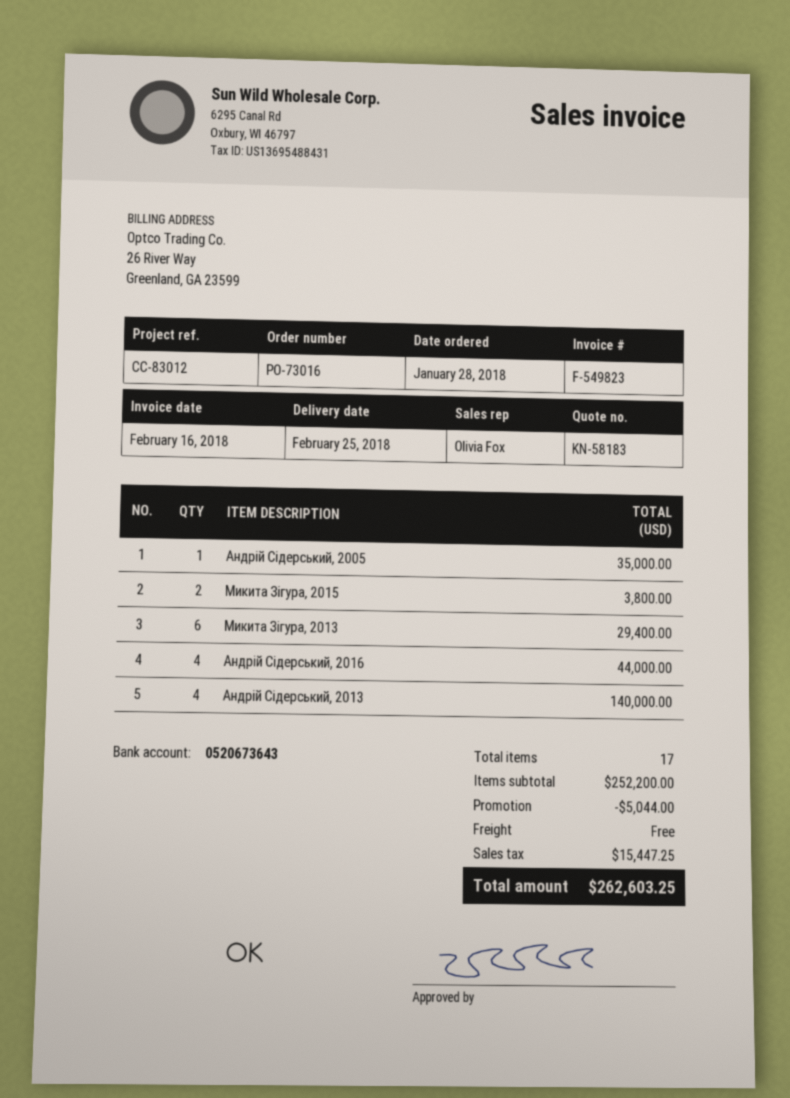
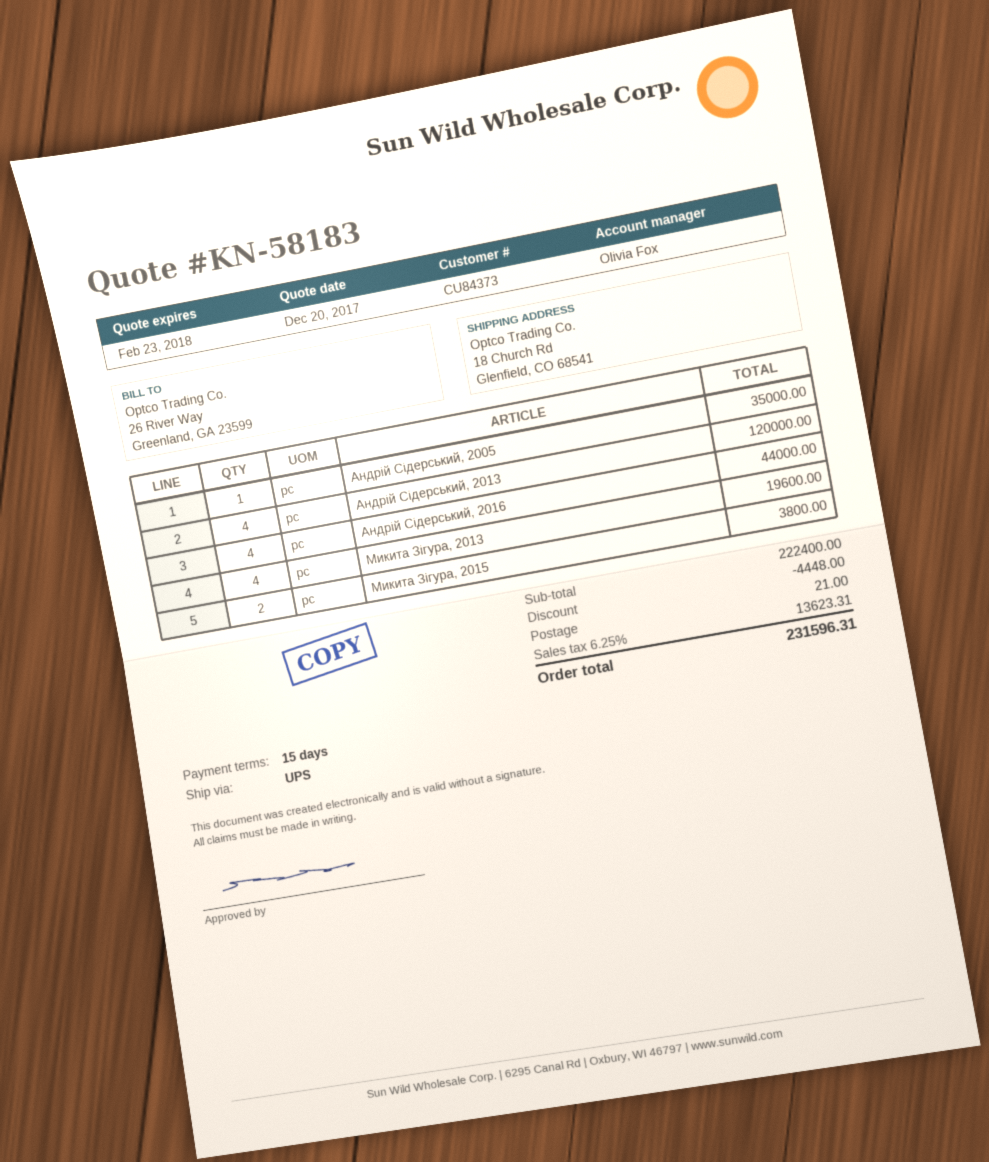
Микита Зігура, 2013: 6 for 29400.00 -> 4 for 19600.00
Андрій Сідерський, 2013: 4 for 140000.00 -> 4 for 120000.00
subtotal: 252200.00 -> 222400.00
discount: 5044.00 -> 4448.00
shipping: 0.00 -> 21.00
tax: 15447.25 -> 13623.31
total: 262603.25 -> 231596.31

